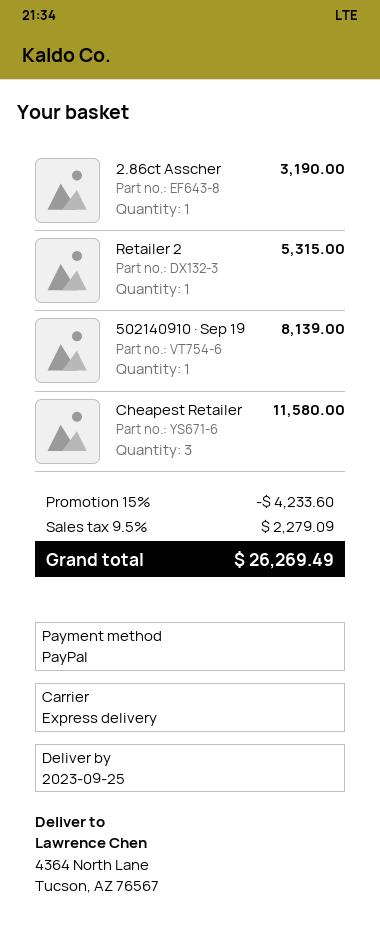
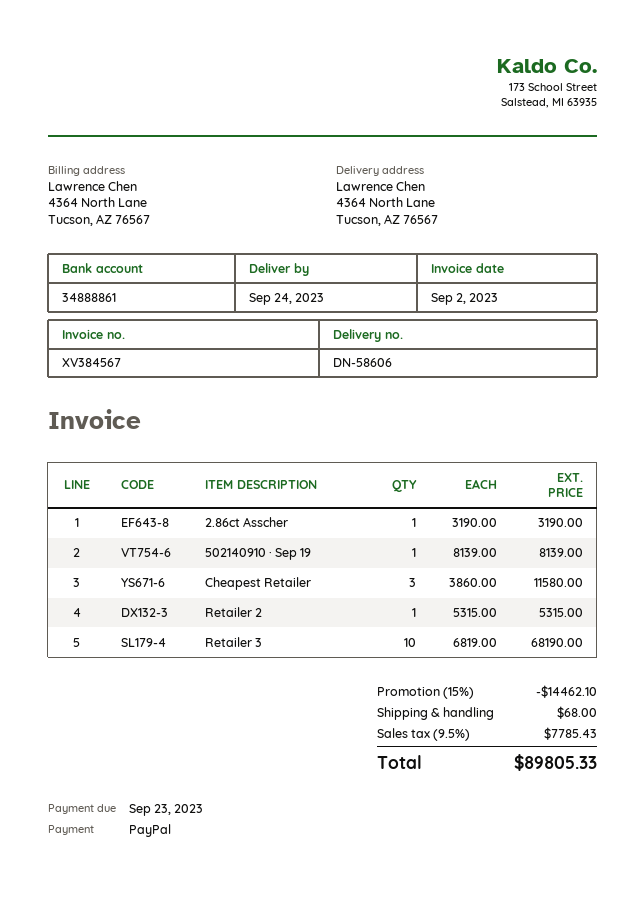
delivery date: 2023-09-25 -> 2023-09-24
Retailer 3: none -> 10 for 68190.00
discount: 15% = 4233.60 -> 15% = 14462.10
shipping: none -> 68.00
tax: 9.5% = 2279.09 -> 9.5% = 7785.43
total: 26269.49 -> 89805.33

